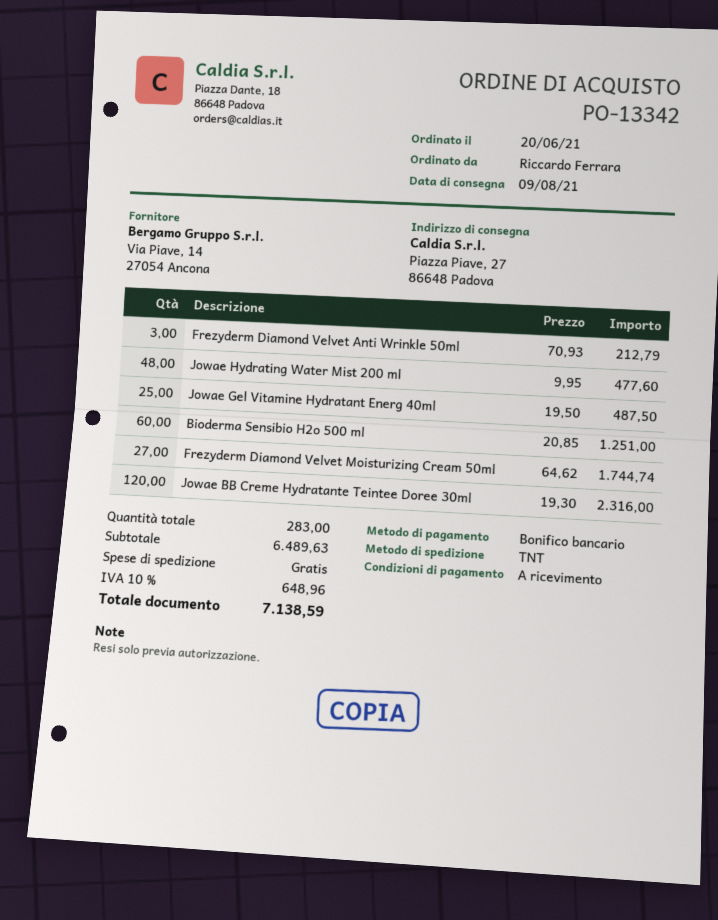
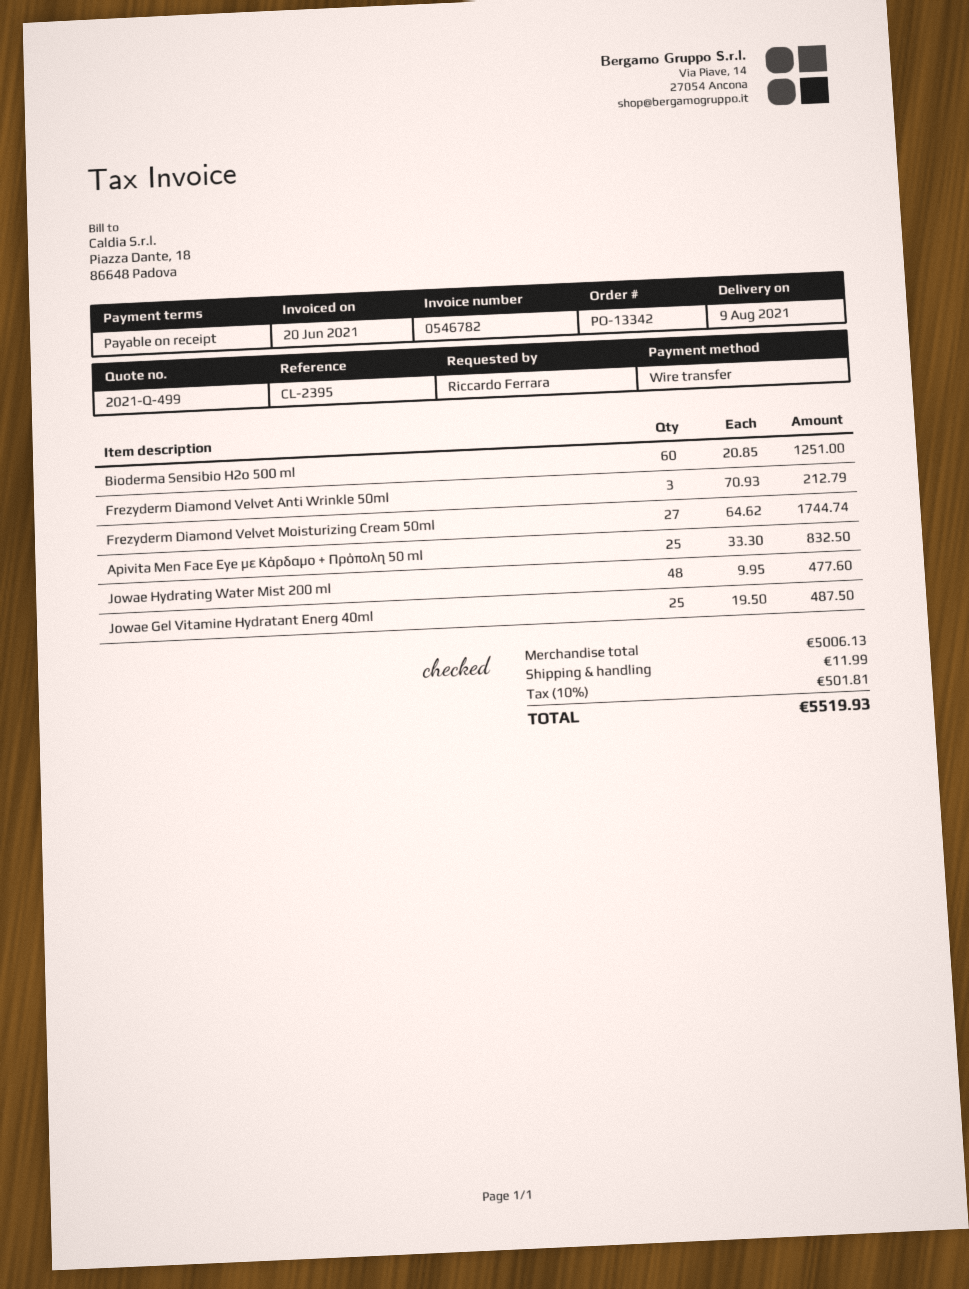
Jowae BB Creme Hydratante Teintee Doree 30ml: 120 x 19.30 = 2316.00 -> none
Apivita Men Face Eye με Κάρδαμο + Πρόπολη 50 ml: none -> 25 x 33.30 = 832.50
subtotal: 6489.63 -> 5006.13
shipping: 0.00 -> 11.99
tax: 10% = 648.96 -> 10% = 501.81
total: 7138.59 -> 5519.93

